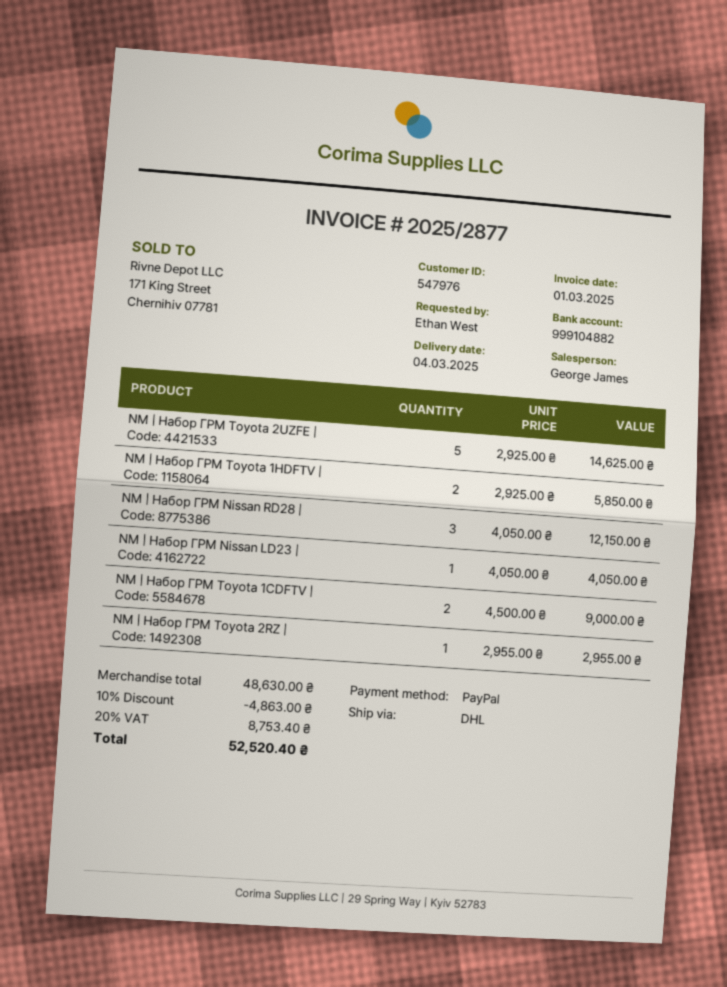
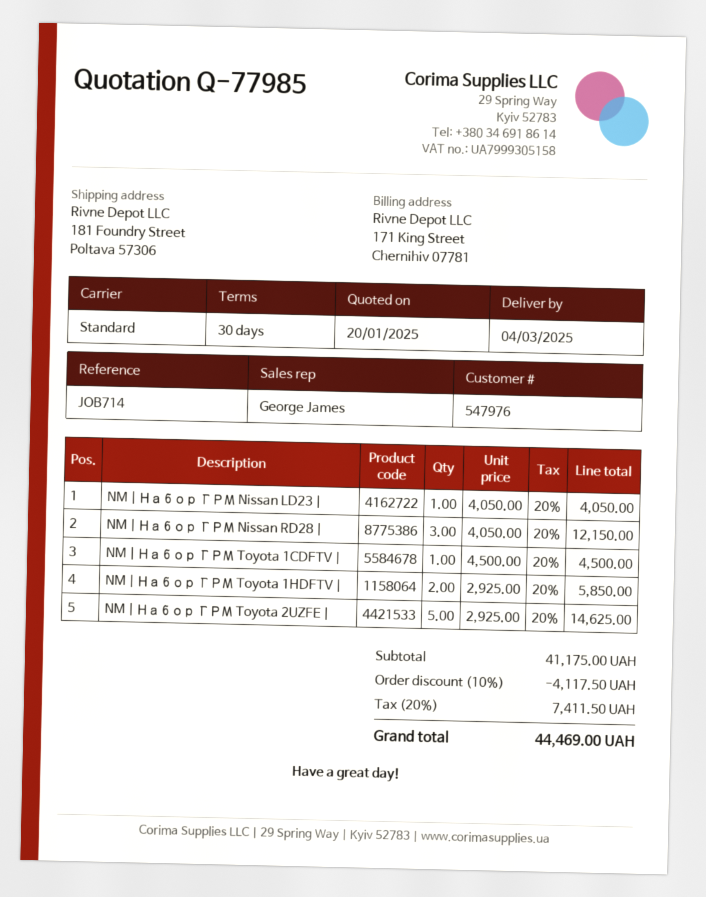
shipping method: DHL -> standard
NM | Набор ГРМ Toyota 1CDFTV |: 2 x 4500.00 = 9000.00 -> 1 x 4500.00 = 4500.00
NM | Набор ГРМ Toyota 2RZ |: 1 x 2955.00 = 2955.00 -> none
subtotal: 48630.00 -> 41175.00
discount: 10% = 4863.00 -> 10% = 4117.50
tax: 20% = 8753.40 -> 20% = 7411.50
total: 52520.40 -> 44469.00

